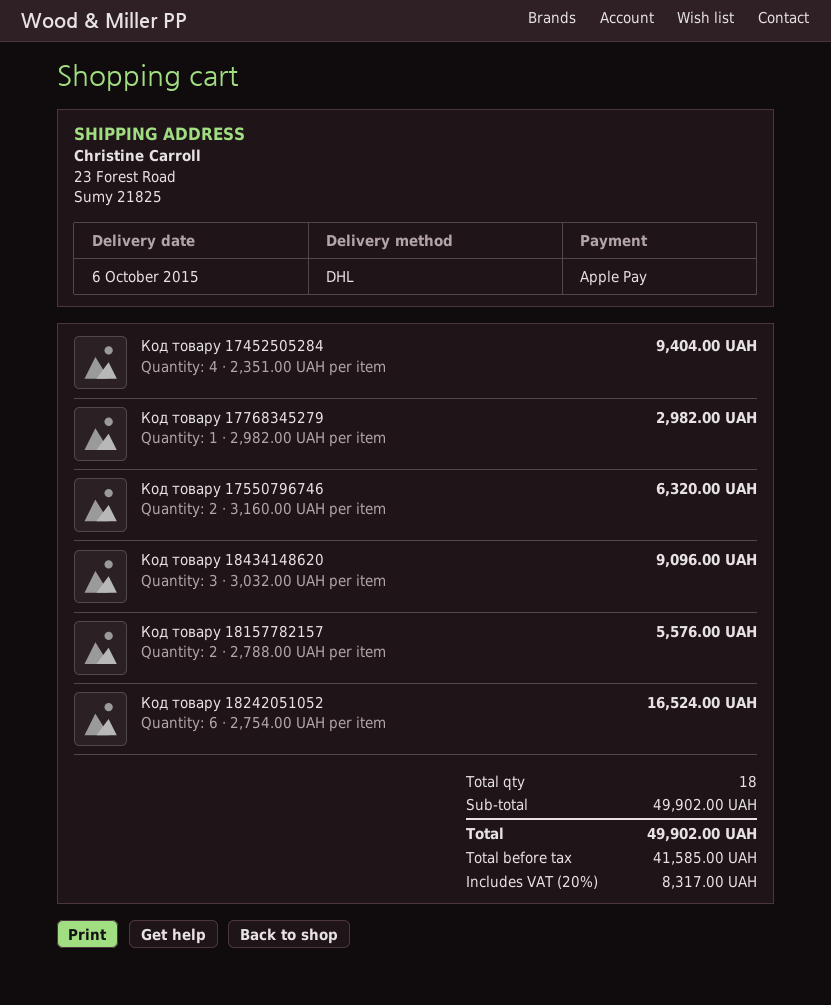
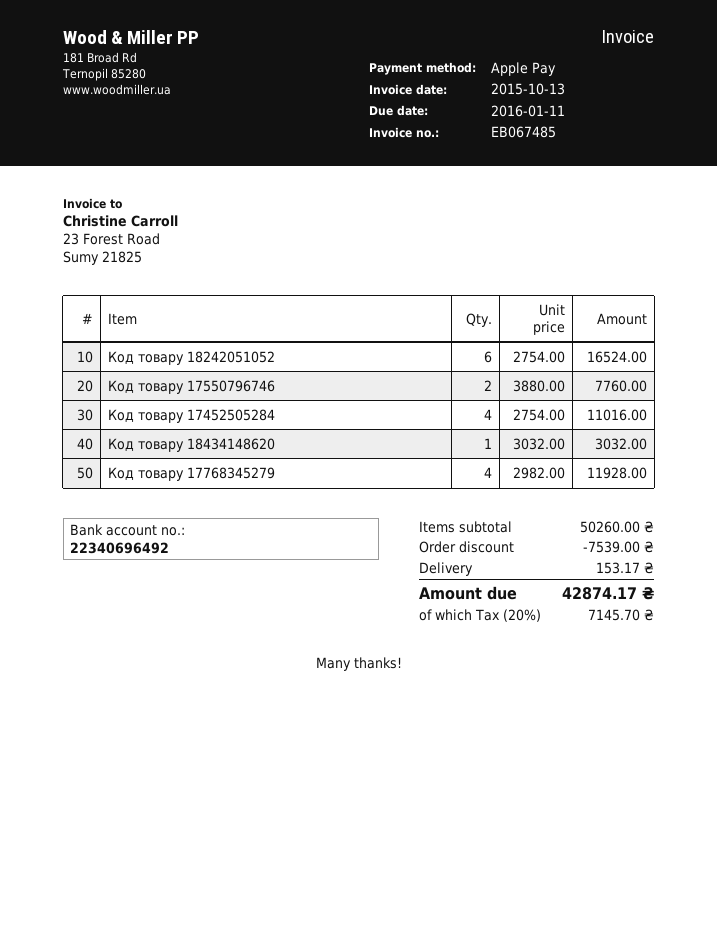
Код товару 17452505284: 4 x 2351.00 = 9404.00 -> 4 x 2754.00 = 11016.00
Код товару 17768345279: 1 x 2982.00 = 2982.00 -> 4 x 2982.00 = 11928.00
Код товару 17550796746: 2 x 3160.00 = 6320.00 -> 2 x 3880.00 = 7760.00
Код товару 18434148620: 3 x 3032.00 = 9096.00 -> 1 x 3032.00 = 3032.00
Код товару 18157782157: 2 x 2788.00 = 5576.00 -> none
subtotal: 49902.00 -> 50260.00
discount: none -> 7539.00
shipping: none -> 153.17
tax: 20% = 8317.00 -> 20% = 7145.70
total: 49902.00 -> 42874.17

